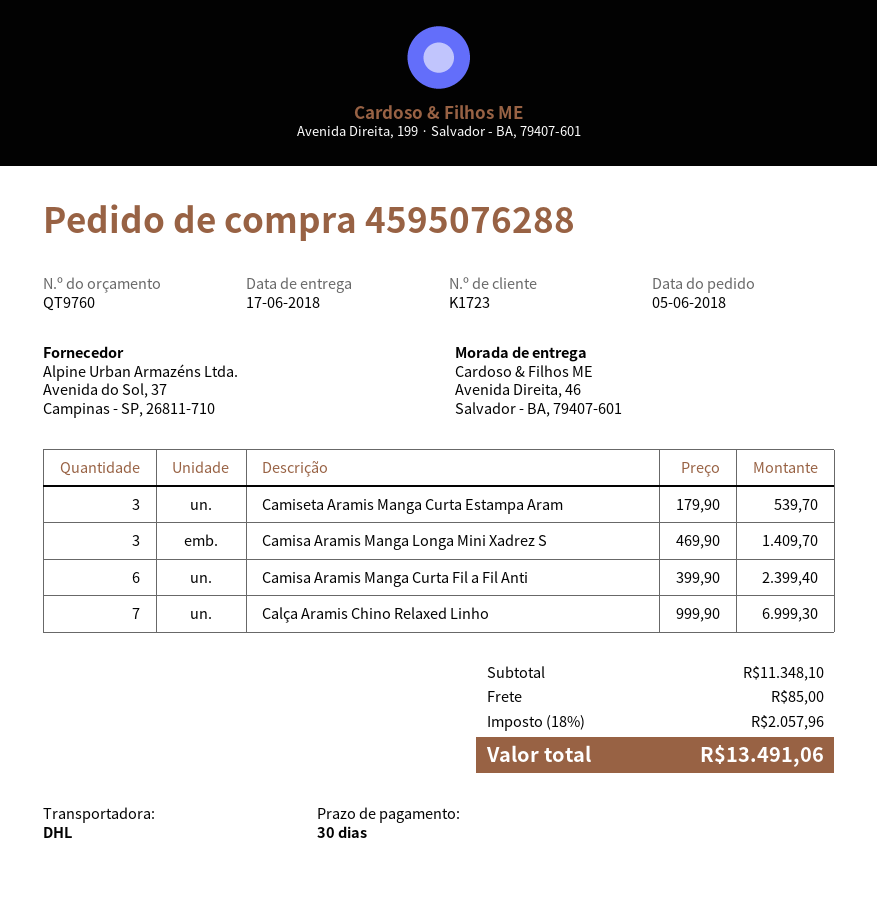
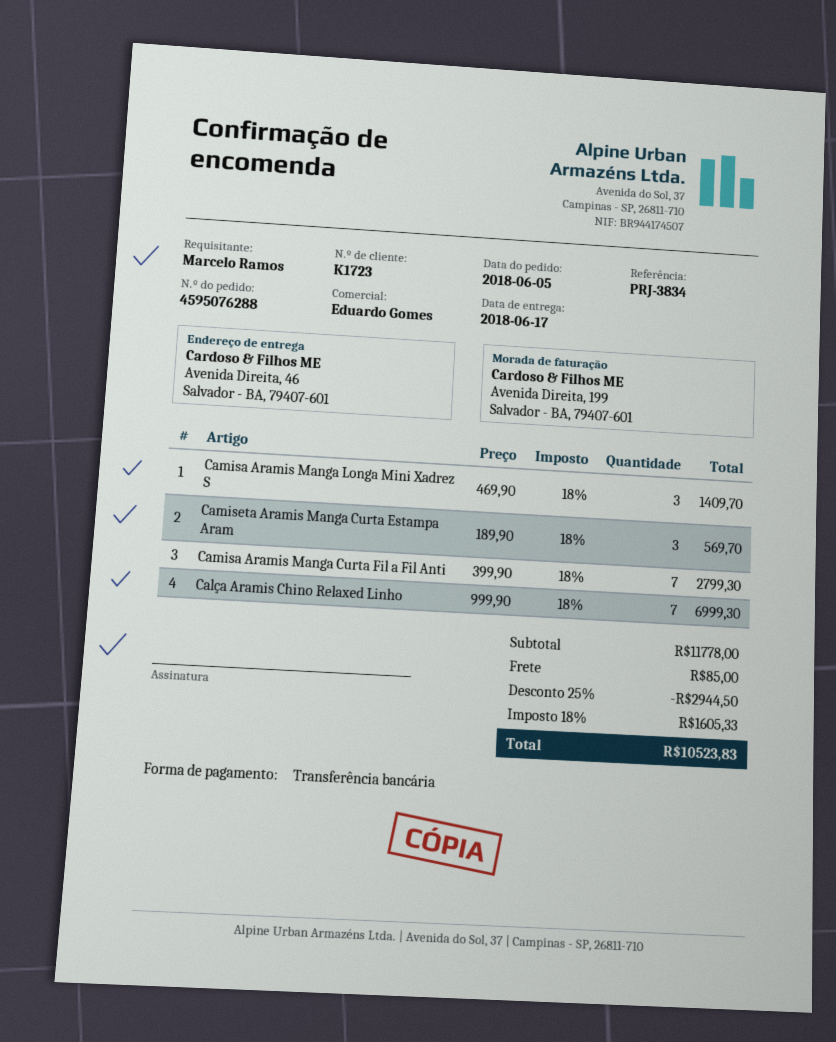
Camiseta Aramis Manga Curta Estampa Aram: 3 x 179.90 = 539.70 -> 3 x 189.90 = 569.70
Camisa Aramis Manga Curta Fil a Fil Anti: 6 x 399.90 = 2399.40 -> 7 x 399.90 = 2799.30
subtotal: 11348.10 -> 11778.00
discount: none -> 25% = 2944.50
tax: 18% = 2057.96 -> 18% = 1605.33
total: 13491.06 -> 10523.83

